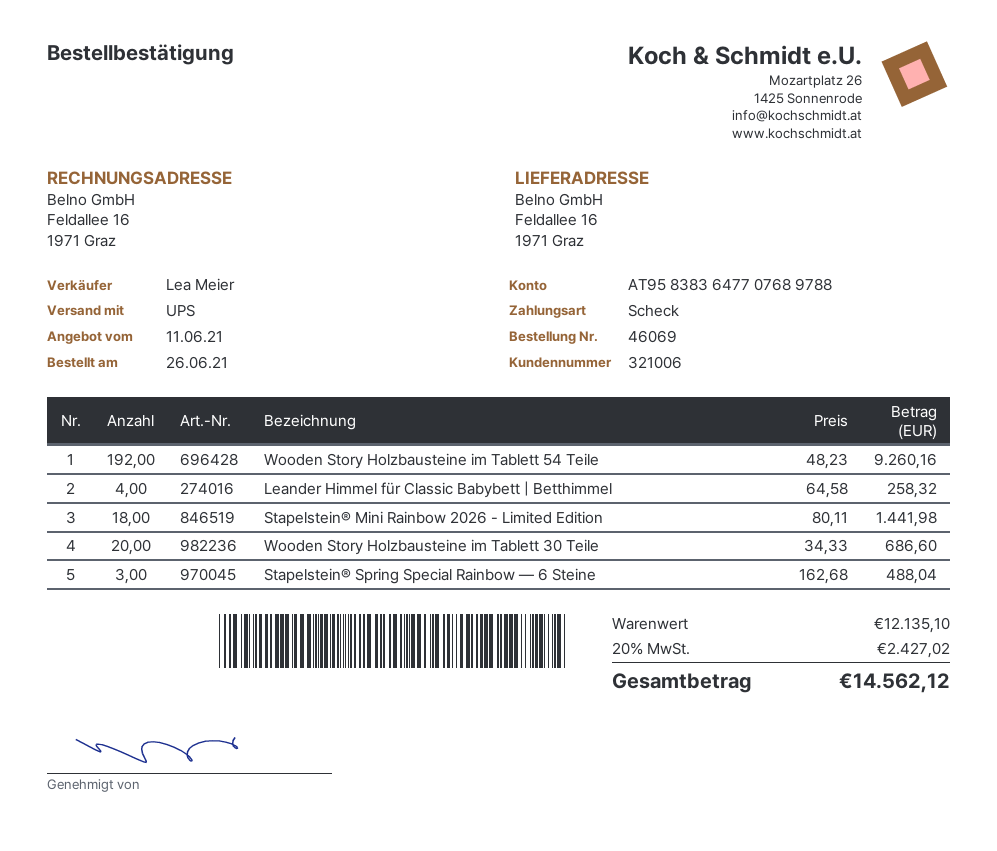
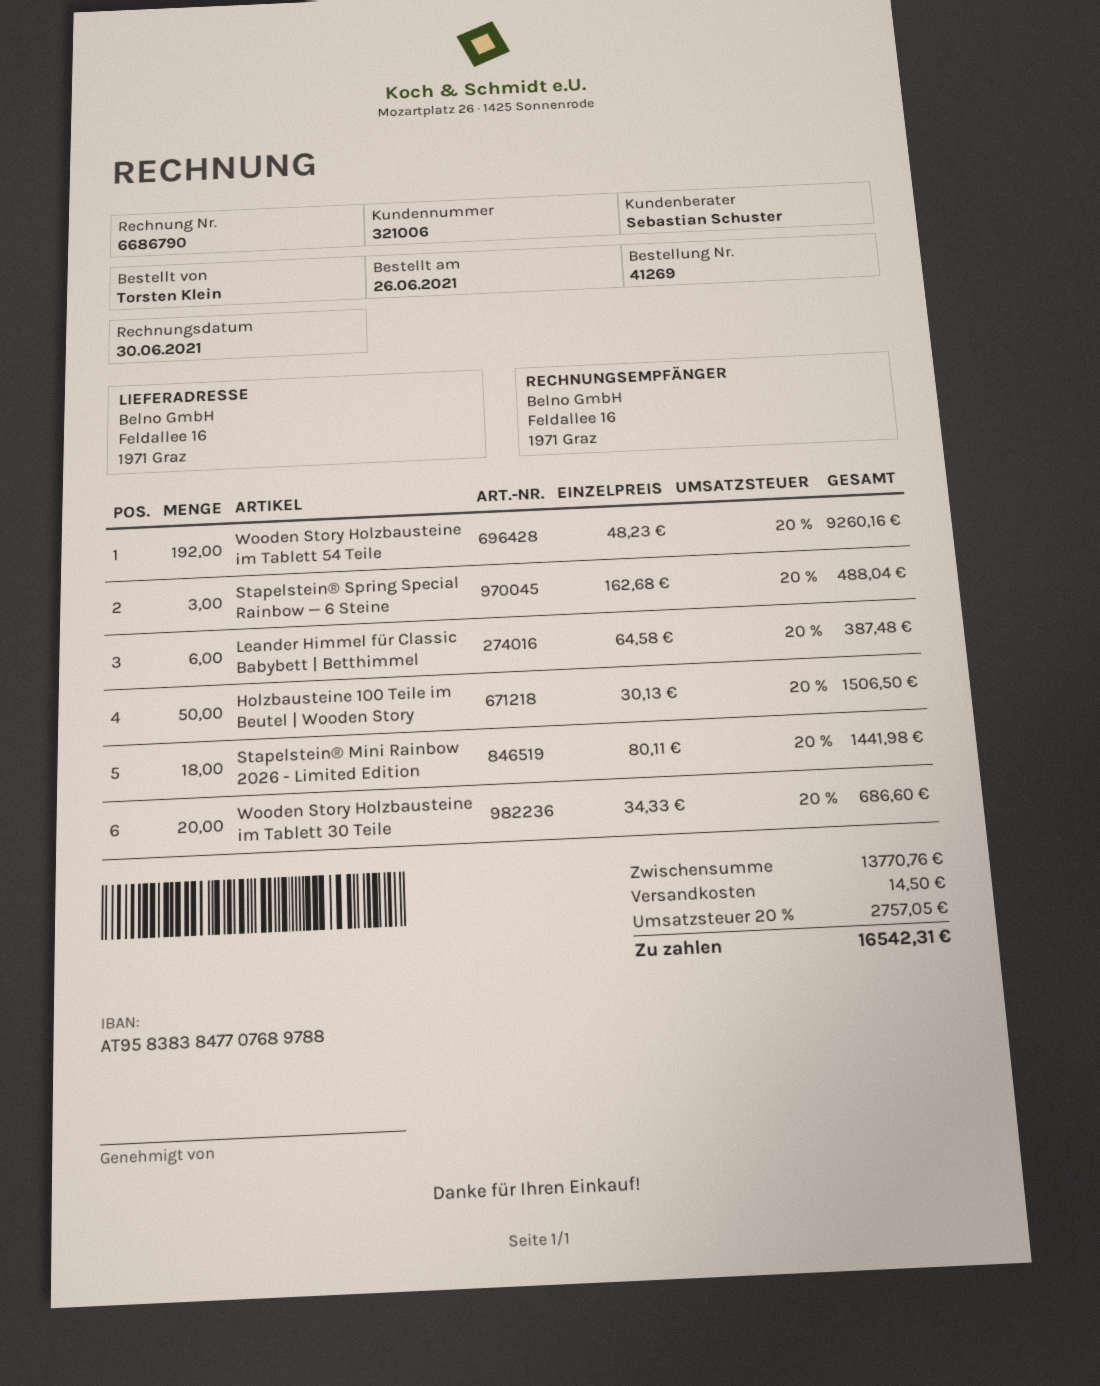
order number: 46069 -> 41269
sales rep: Lea Meier -> Sebastian Schuster
bank account: AT958383647707689788 -> AT958383847707689788
Leander Himmel für Classic Babybett | Betthimmel: 4 x 64.58 = 258.32 -> 6 x 64.58 = 387.48
Holzbausteine 100 Teile im Beutel | Wooden Story: none -> 50 x 30.13 = 1506.50
subtotal: 12135.10 -> 13770.76
shipping: none -> 14.50
tax: 20% = 2427.02 -> 20% = 2757.05
total: 14562.12 -> 16542.31

